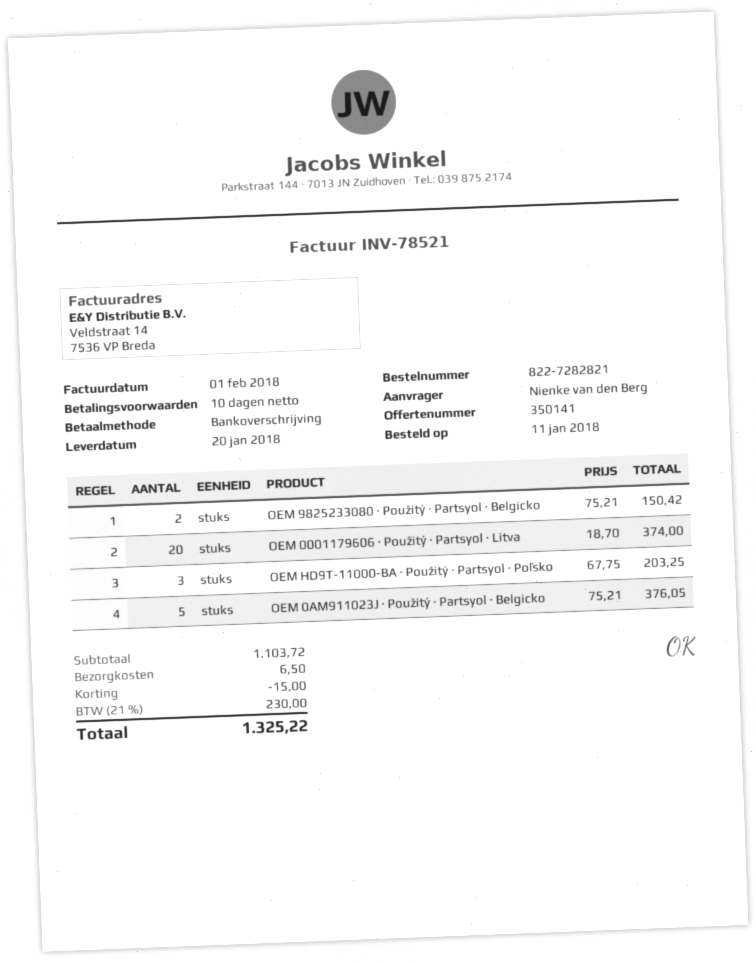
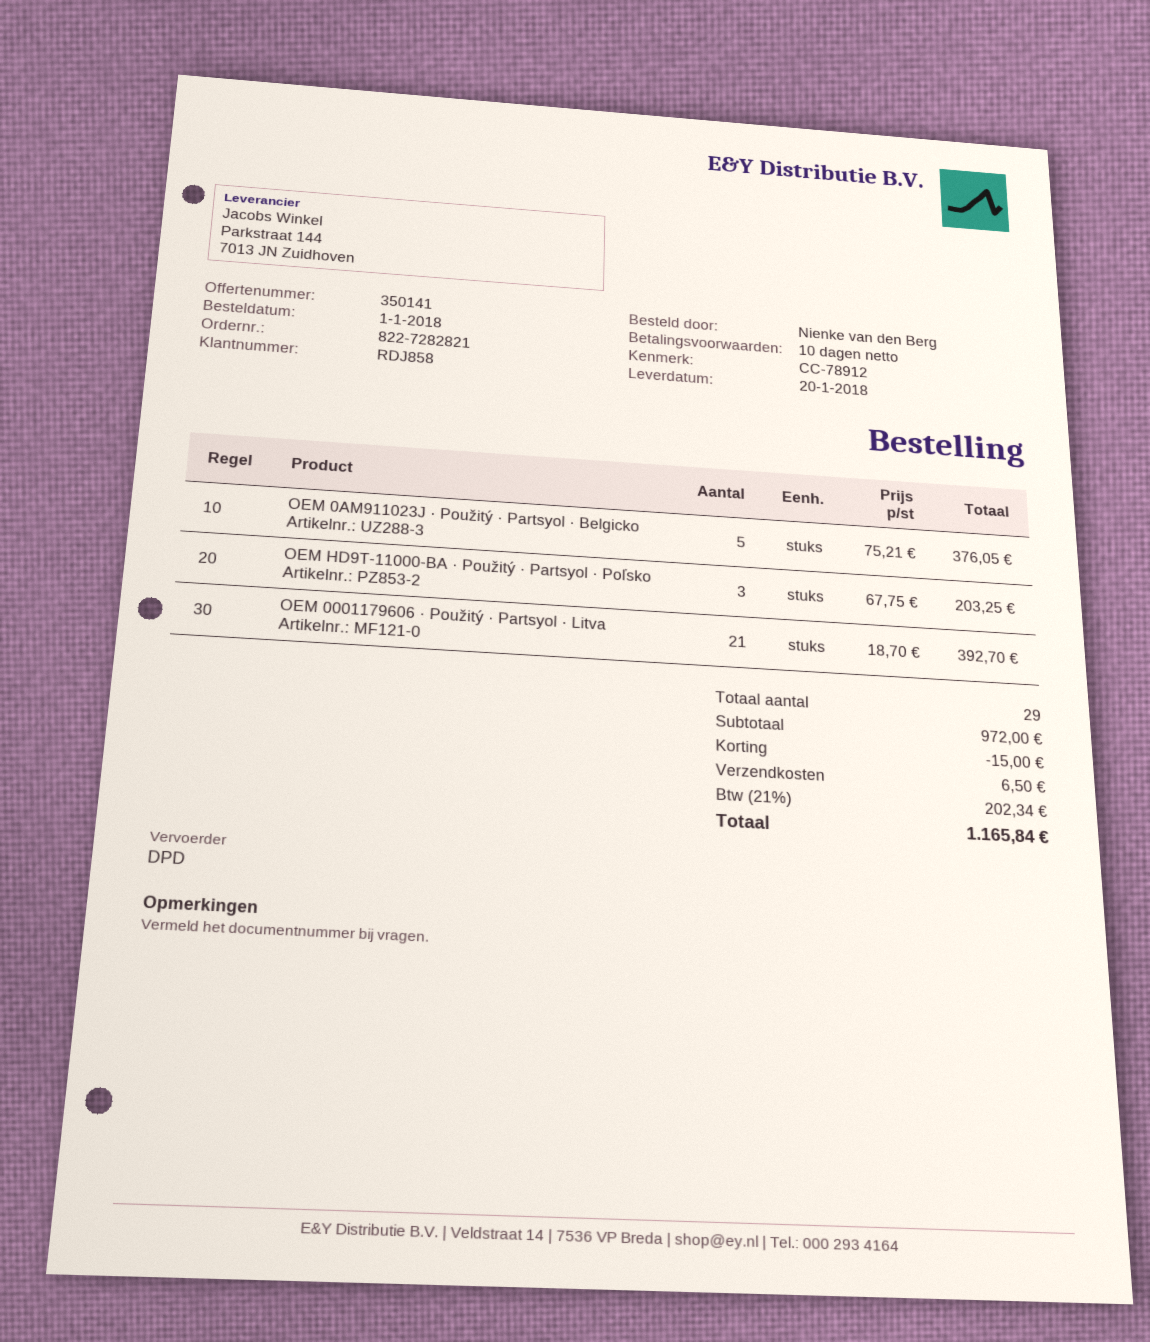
order date: 2018-01-11 -> 2018-01-01
OEM 9825233080 · Použitý · Partsyol · Belgicko: 2 x 75.21 = 150.42 -> none
OEM 0001179606 · Použitý · Partsyol · Litva: 20 x 18.70 = 374.00 -> 21 x 18.70 = 392.70
subtotal: 1103.72 -> 972.00
tax: 21% = 230.00 -> 21% = 202.34
total: 1325.22 -> 1165.84

